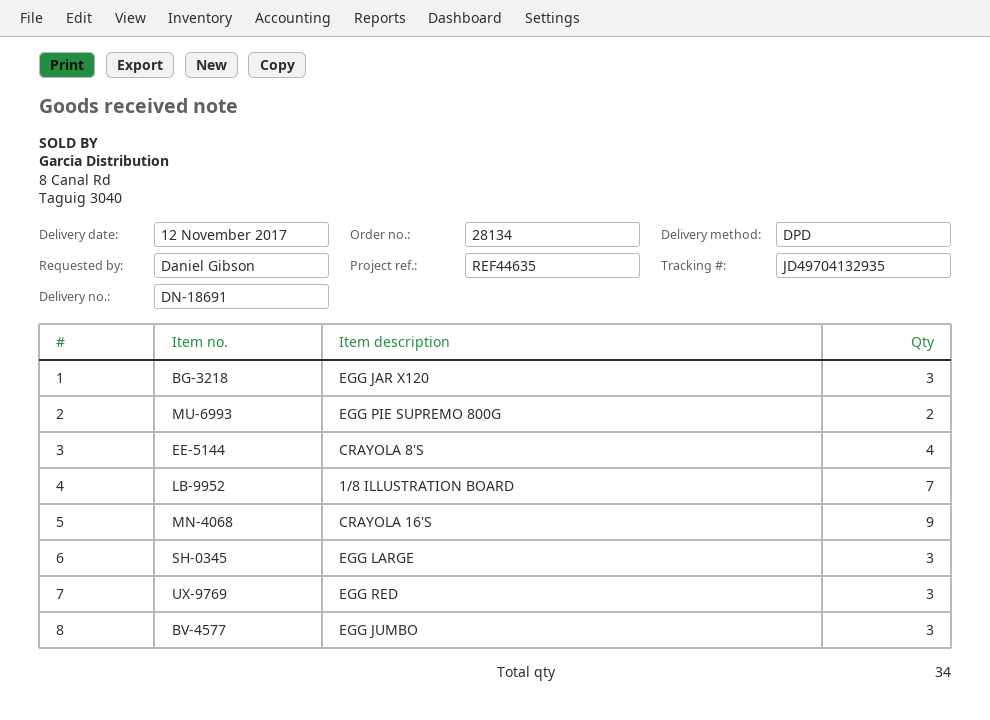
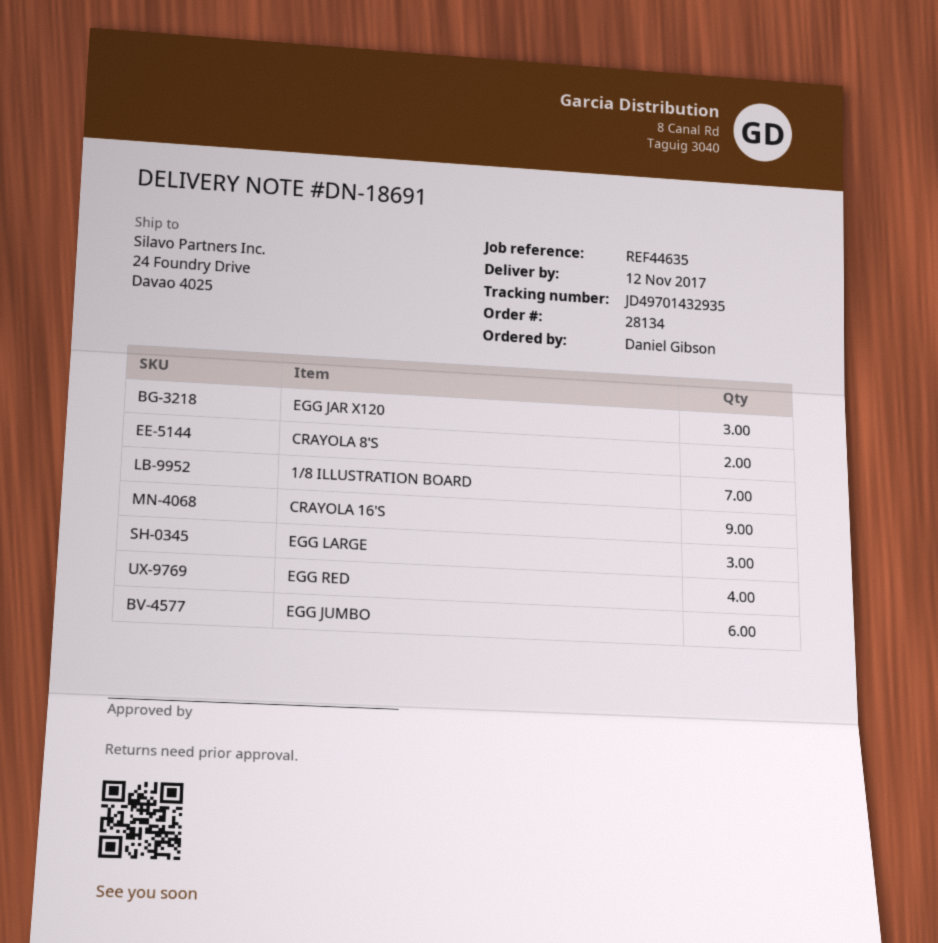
tracking number: JD49704132935 -> JD49701432935
EGG PIE SUPREMO 800G: 2 -> none
CRAYOLA 8'S: 4 -> 2
EGG RED: 3 -> 4
EGG JUMBO: 3 -> 6

